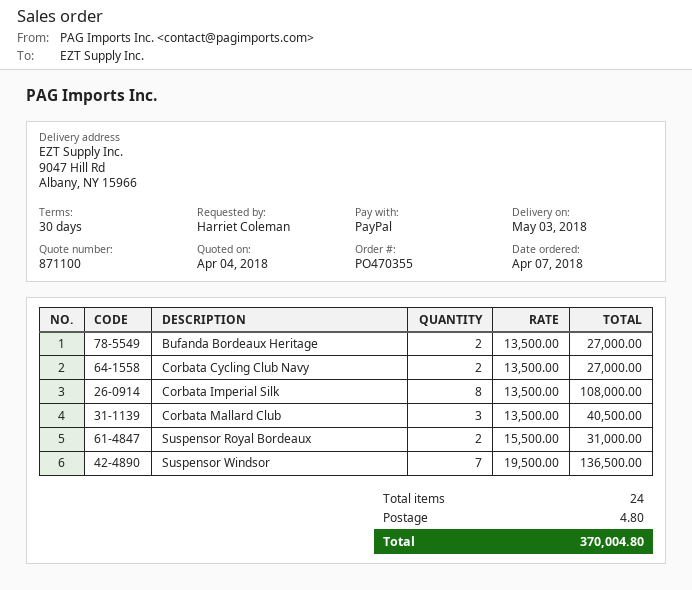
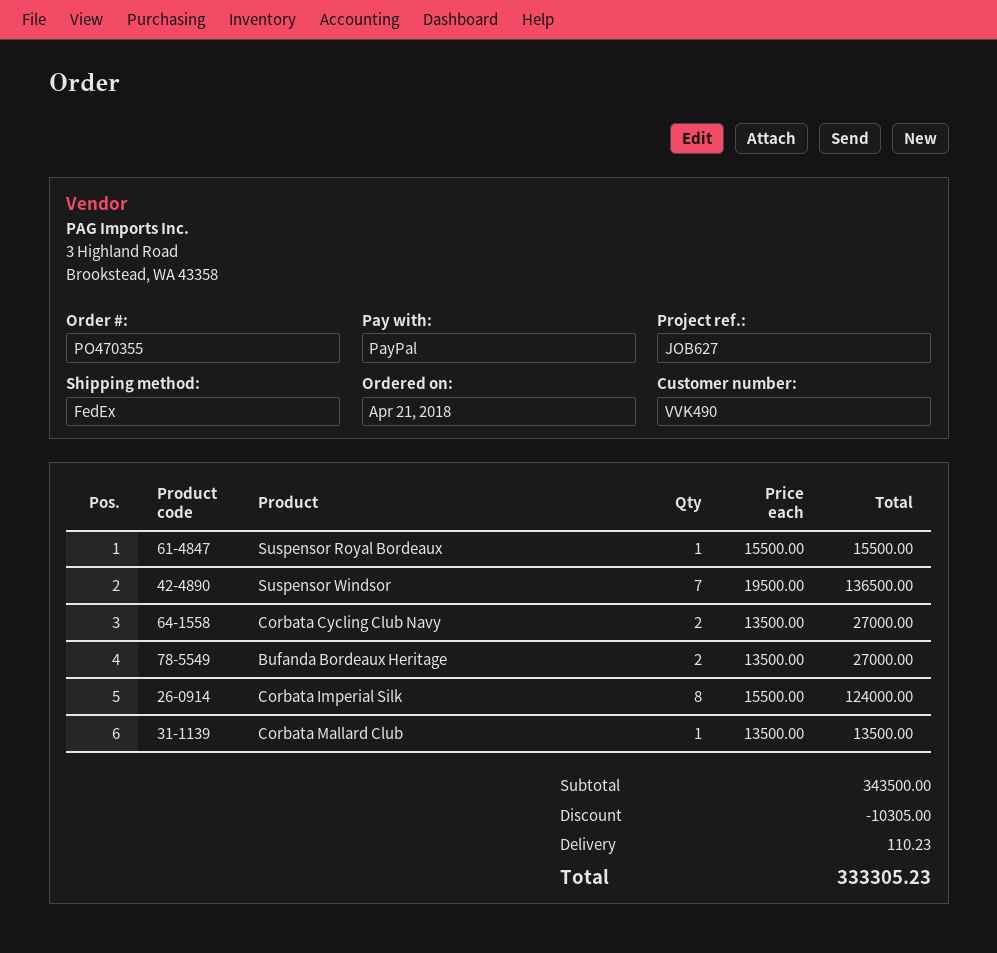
order date: 2018-04-07 -> 2018-04-21
Corbata Imperial Silk: 8 x 13500.00 = 108000.00 -> 8 x 15500.00 = 124000.00
Corbata Mallard Club: 3 x 13500.00 = 40500.00 -> 1 x 13500.00 = 13500.00
Suspensor Royal Bordeaux: 2 x 15500.00 = 31000.00 -> 1 x 15500.00 = 15500.00
discount: none -> 10305.00
shipping: 4.80 -> 110.23
total: 370004.80 -> 333305.23

